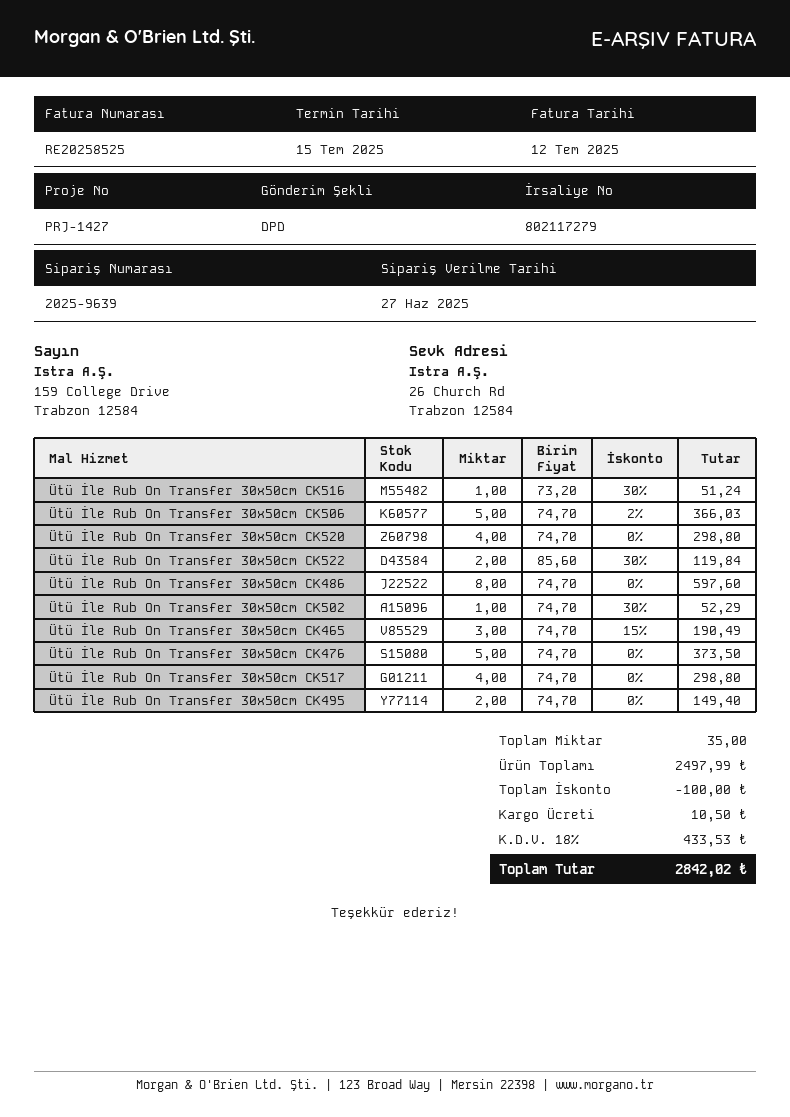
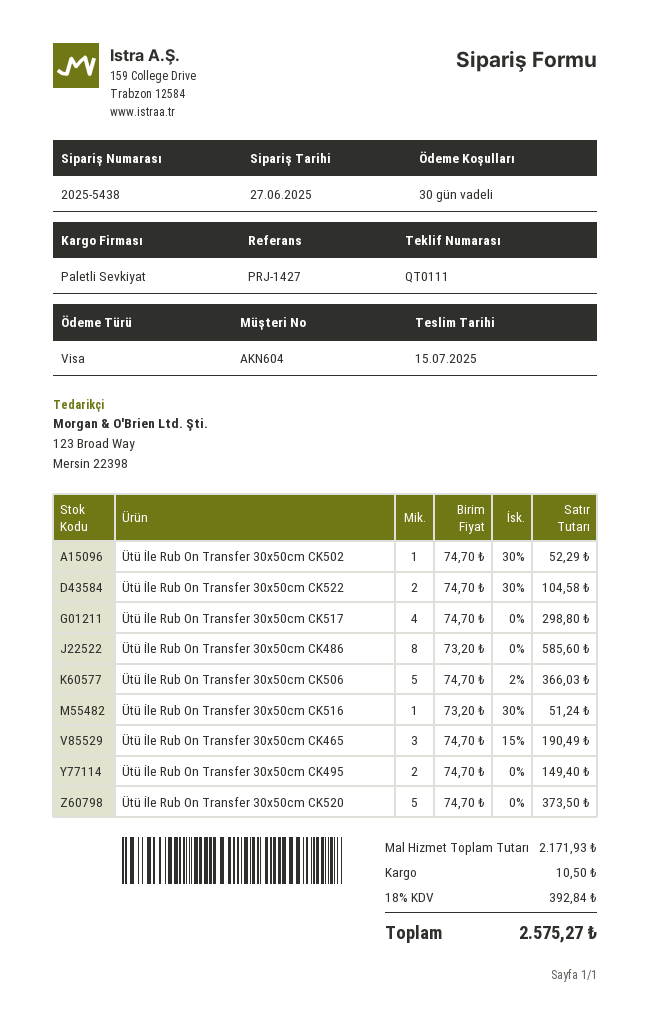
order number: 2025-9639 -> 2025-5438
shipping method: DPD -> pallet freight
Ütü İle Rub On Transfer 30x50cm CK520: 4 x 74.70 = 298.80 -> 5 x 74.70 = 373.50
Ütü İle Rub On Transfer 30x50cm CK522: 2 x 85.60 - 30% = 119.84 -> 2 x 74.70 - 30% = 104.58
Ütü İle Rub On Transfer 30x50cm CK486: 8 x 74.70 = 597.60 -> 8 x 73.20 = 585.60
Ütü İle Rub On Transfer 30x50cm CK476: 5 x 74.70 = 373.50 -> none
subtotal: 2497.99 -> 2171.93
discount: 100.00 -> none
tax: 18% = 433.53 -> 18% = 392.84
total: 2842.02 -> 2575.27

